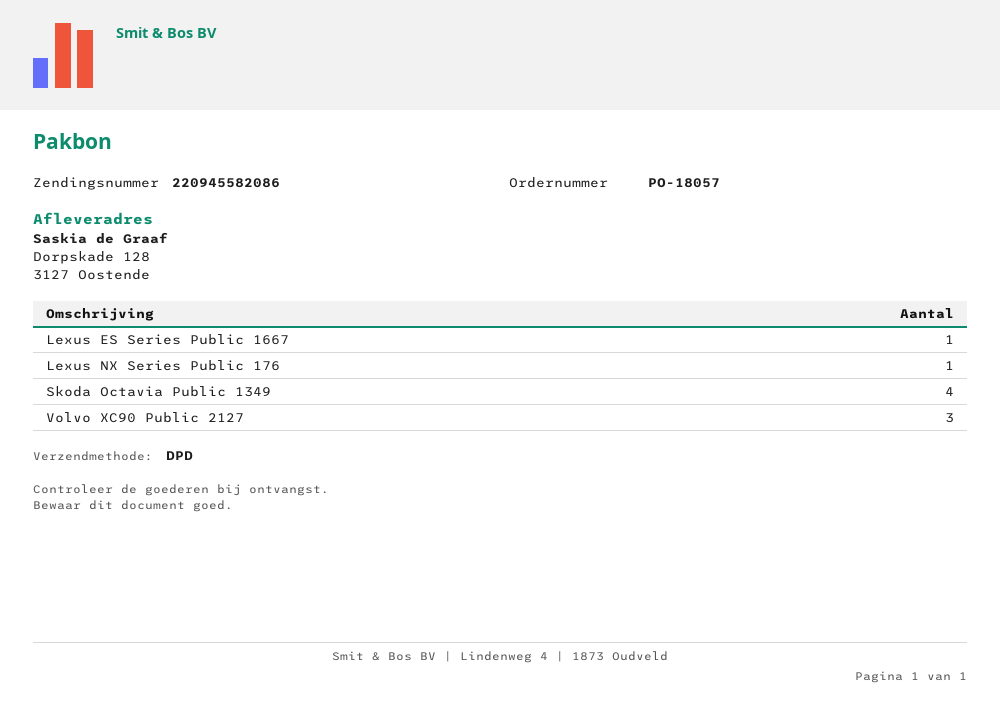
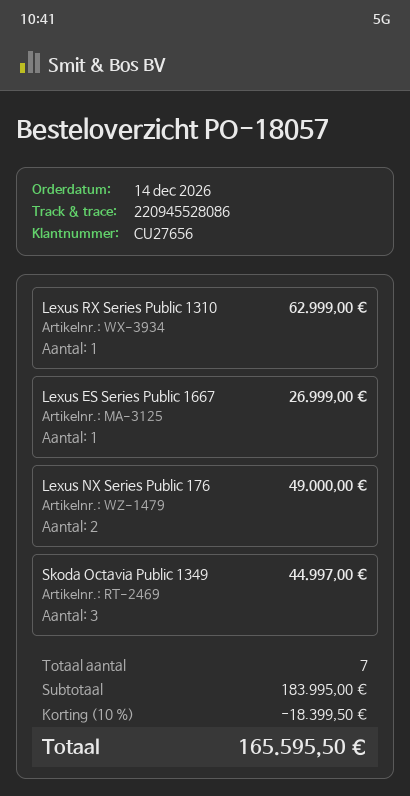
tracking number: 220945582086 -> 220945528086
Lexus NX Series Public 176: 1 -> 2
Skoda Octavia Public 1349: 4 -> 3
Volvo XC90 Public 2127: 3 -> none
Lexus RX Series Public 1310: none -> 1

